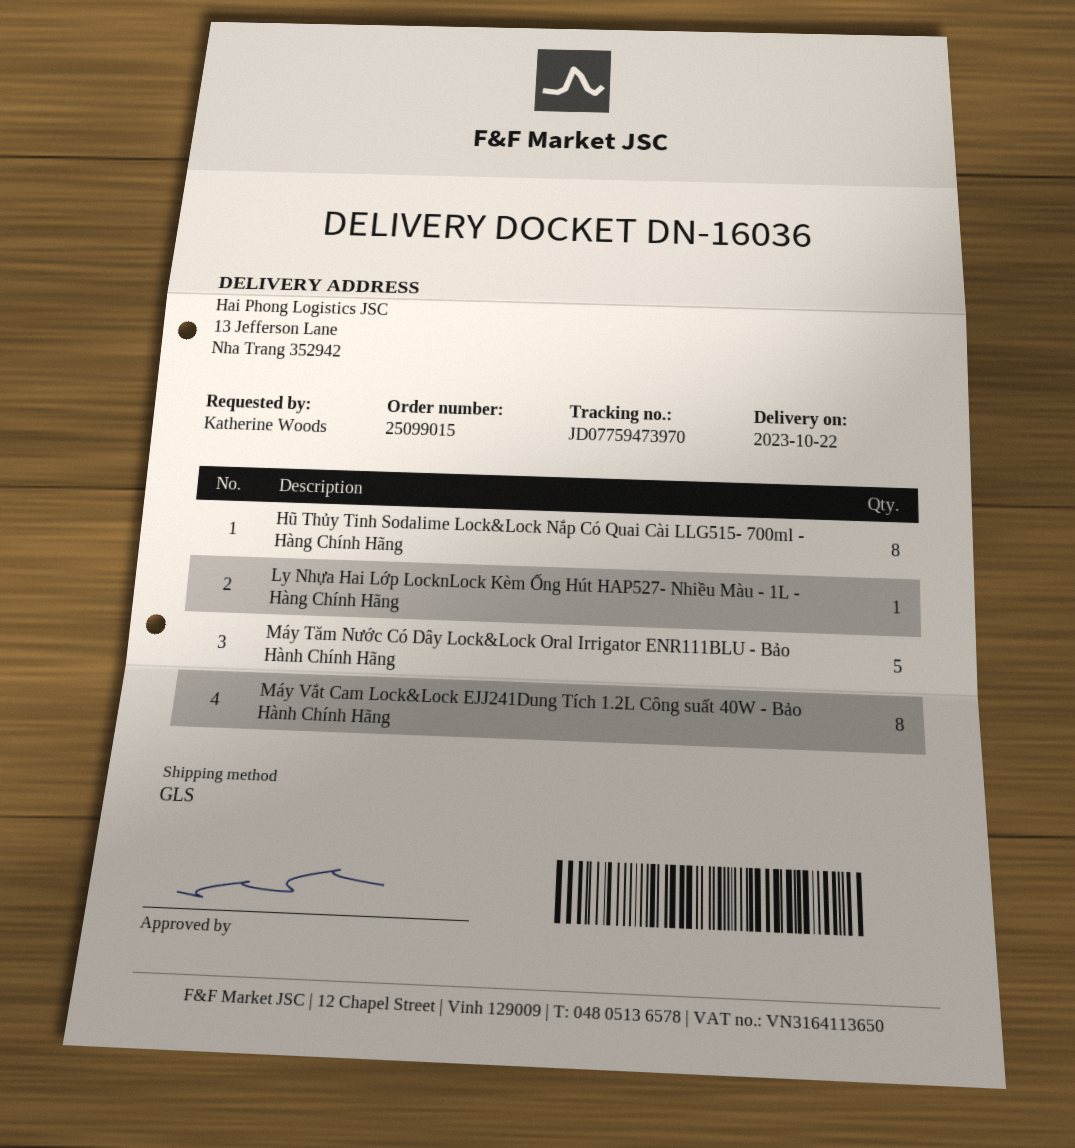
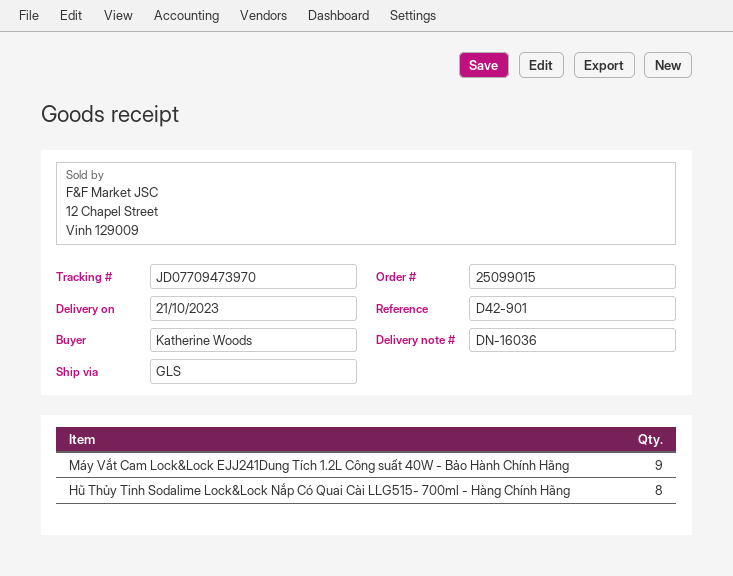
delivery date: 2023-10-22 -> 2023-10-21
tracking number: JD07759473970 -> JD07709473970
Ly Nhựa Hai Lớp LocknLock Kèm Ống Hút HAP527- Nhiều Màu - 1L - Hàng Chính Hãng: 1 -> none
Máy Tăm Nước Có Dây Lock&Lock Oral Irrigator ENR111BLU - Bảo Hành Chính Hãng: 5 -> none
Máy Vắt Cam Lock&Lock EJJ241Dung Tích 1.2L Công suất 40W - Bảo Hành Chính Hãng: 8 -> 9

